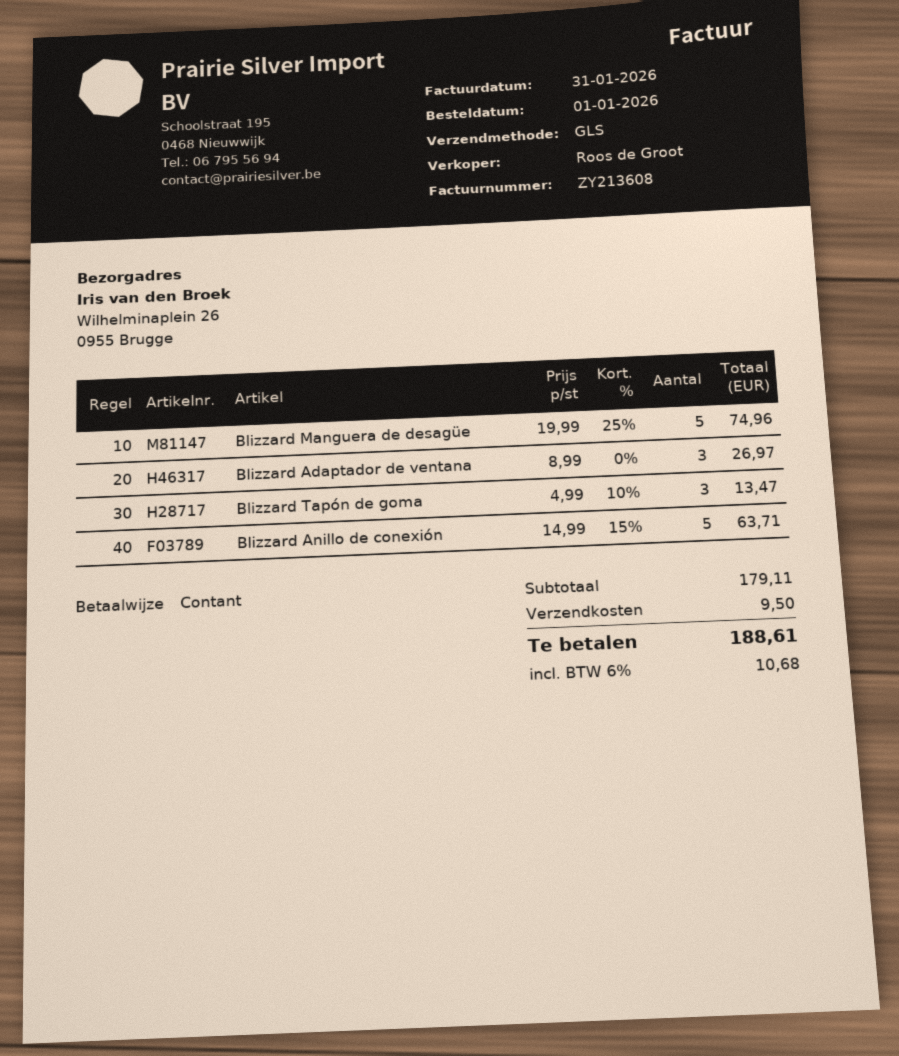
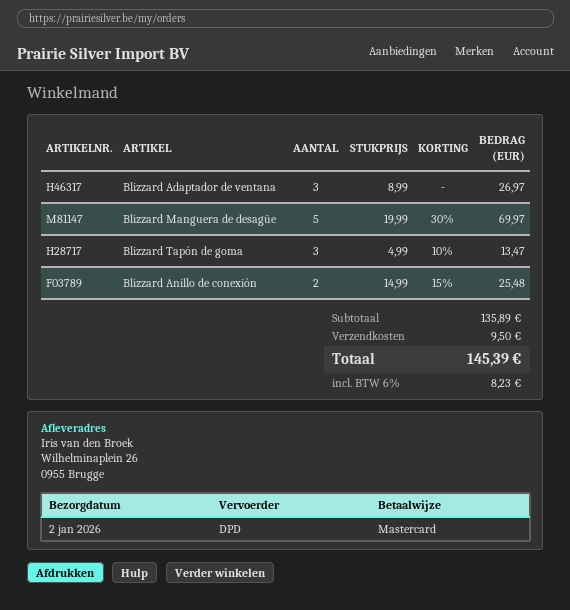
payment method: cash -> Mastercard
shipping method: GLS -> DPD
Blizzard Manguera de desagüe: 5 x 19.99 - 25% = 74.96 -> 5 x 19.99 - 30% = 69.97
Blizzard Anillo de conexión: 5 x 14.99 - 15% = 63.71 -> 2 x 14.99 - 15% = 25.48
subtotal: 179.11 -> 135.89
tax: 6% = 10.68 -> 6% = 8.23
total: 188.61 -> 145.39

